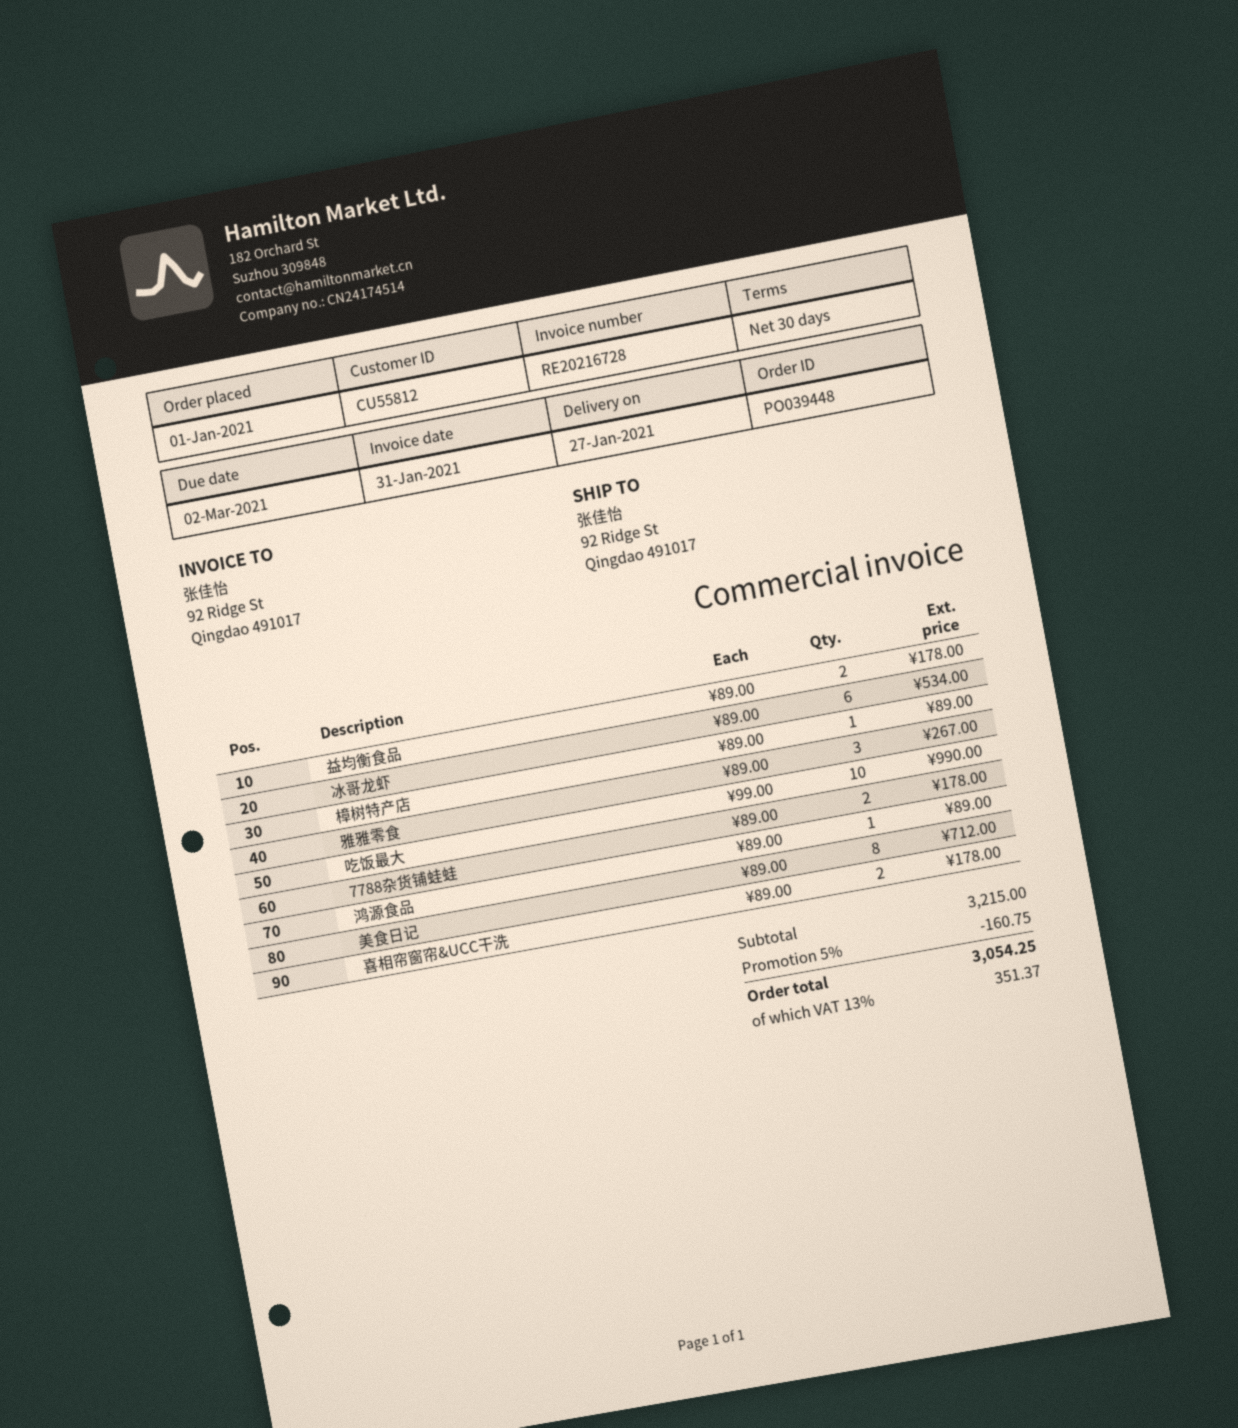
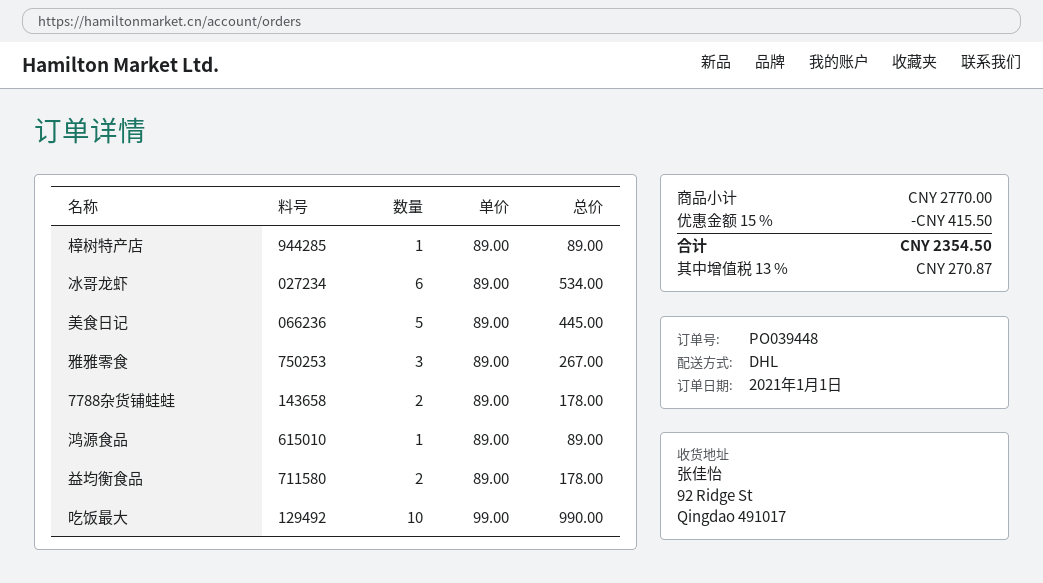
美食日记: 8 x 89.00 = 712.00 -> 5 x 89.00 = 445.00
喜相帘窗帘&UCC干洗: 2 x 89.00 = 178.00 -> none
subtotal: 3215.00 -> 2770.00
discount: 5% = 160.75 -> 15% = 415.50
tax: 13% = 351.37 -> 13% = 270.87
total: 3054.25 -> 2354.50

